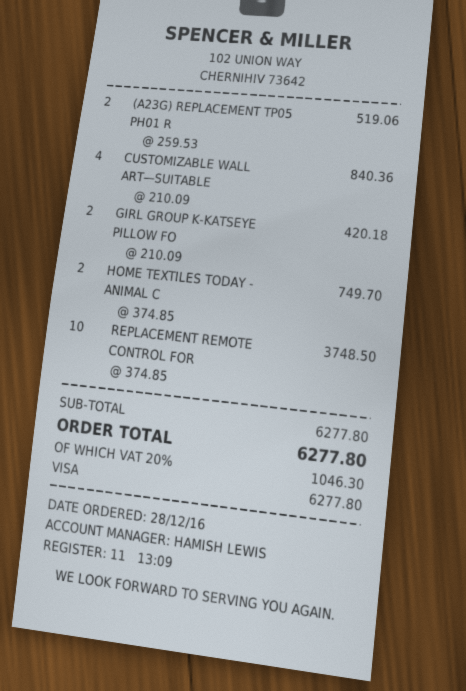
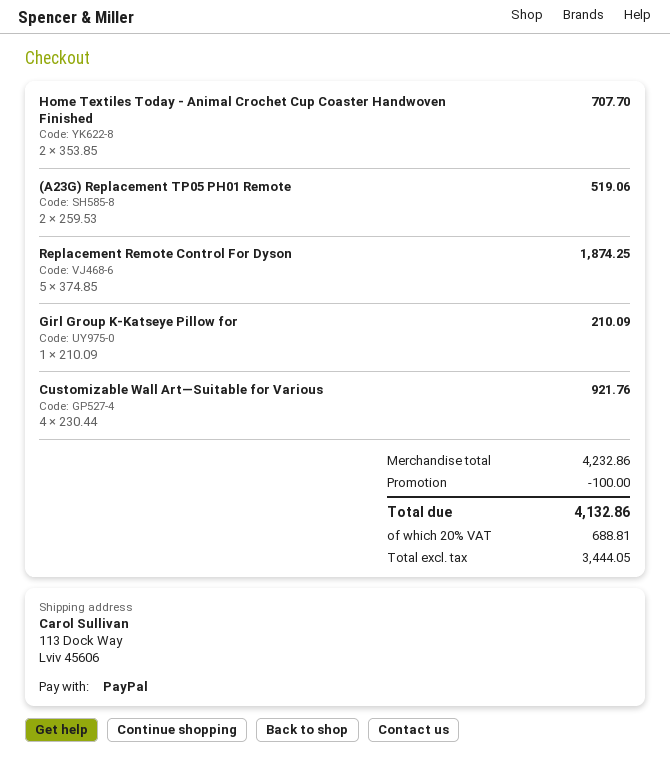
payment method: Visa -> PayPal
CUSTOMIZABLE WALL ART—SUITABLE: 4 x 210.09 = 840.36 -> 4 x 230.44 = 921.76
GIRL GROUP K-KATSEYE PILLOW FO: 2 x 210.09 = 420.18 -> 1 x 210.09 = 210.09
HOME TEXTILES TODAY - ANIMAL C: 2 x 374.85 = 749.70 -> 2 x 353.85 = 707.70
REPLACEMENT REMOTE CONTROL FOR: 10 x 374.85 = 3748.50 -> 5 x 374.85 = 1874.25
subtotal: 6277.80 -> 4232.86
discount: none -> 100.00
tax: 20% = 1046.30 -> 20% = 688.81
total: 6277.80 -> 4132.86

